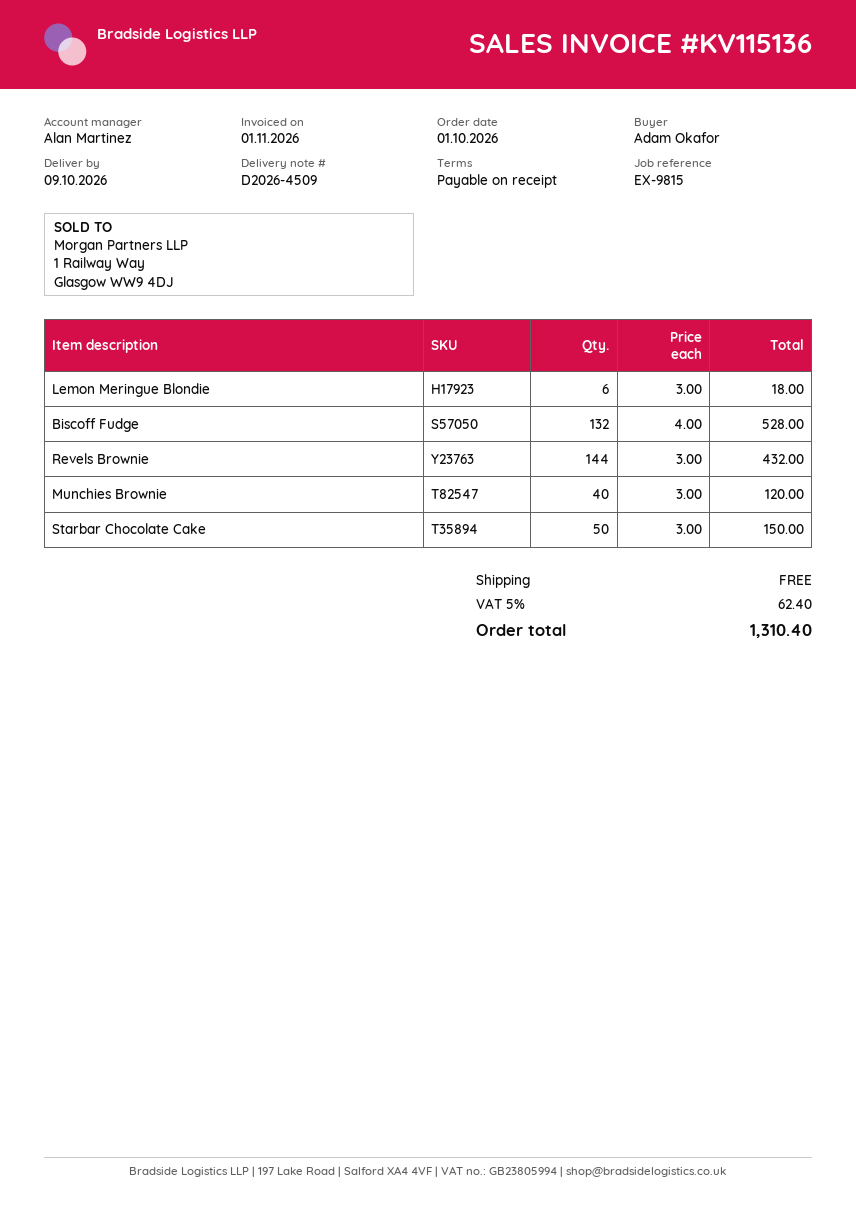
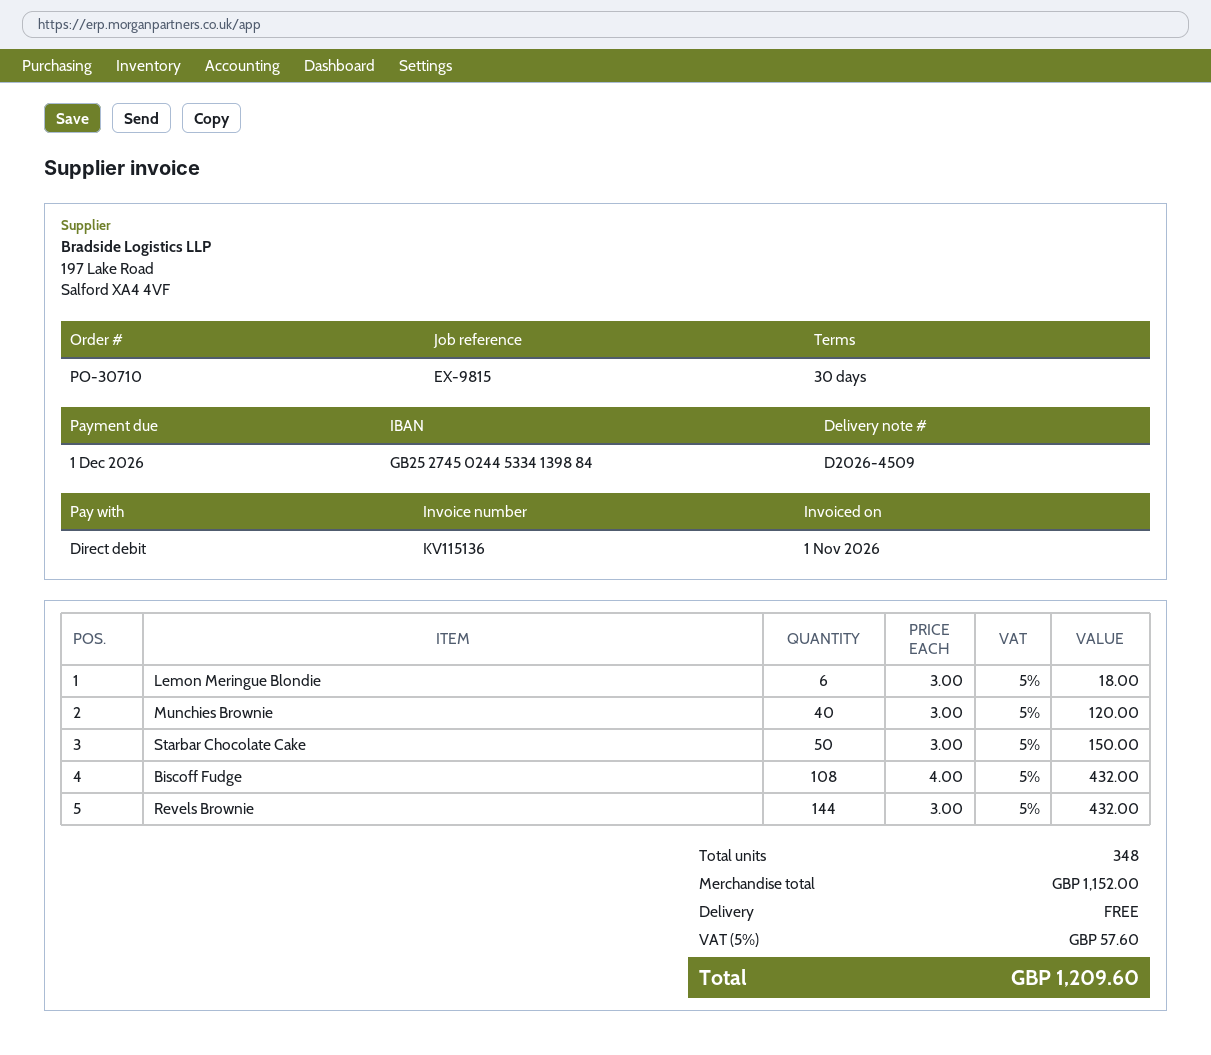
payment terms: on receipt -> 30 days
Biscoff Fudge: 132 x 4.00 = 528.00 -> 108 x 4.00 = 432.00
tax: 5% = 62.40 -> 5% = 57.60
total: 1310.40 -> 1209.60

